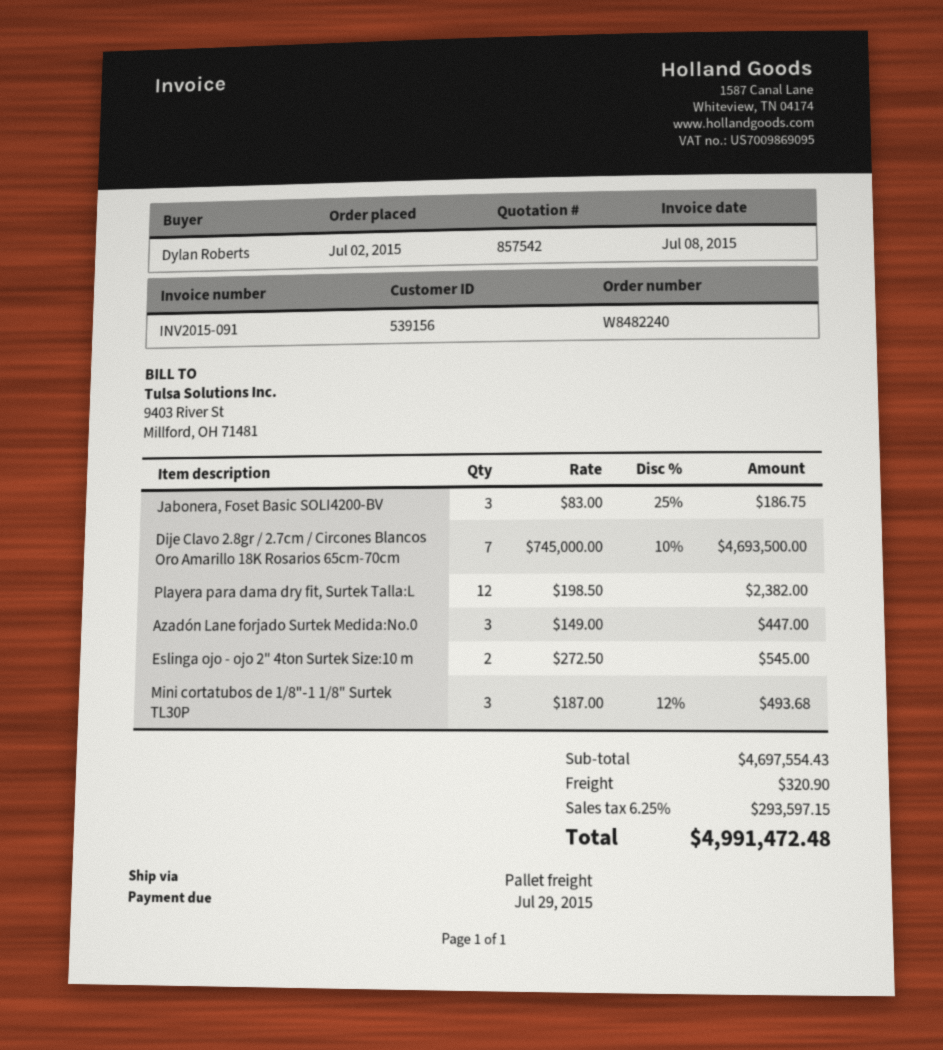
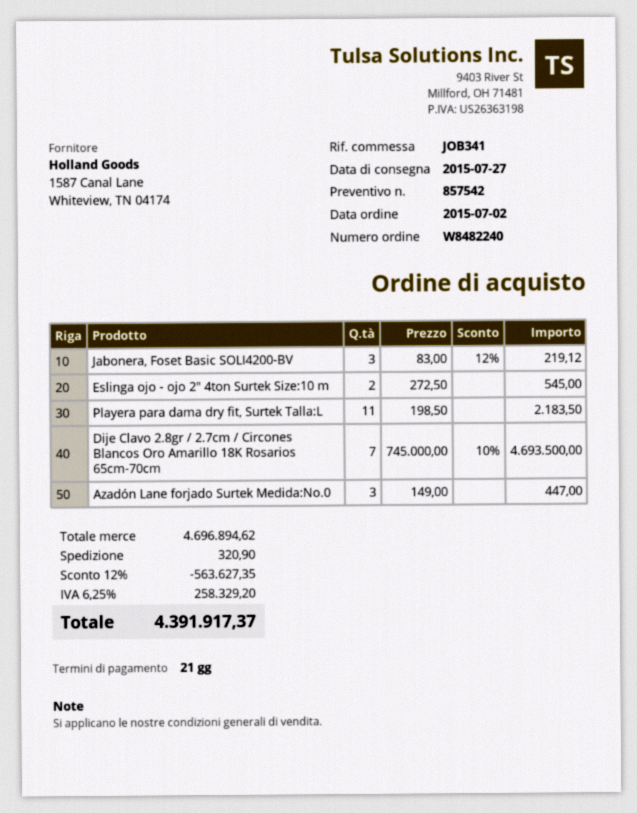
Jabonera, Foset Basic SOLI4200-BV: 3 x 83.00 - 25% = 186.75 -> 3 x 83.00 - 12% = 219.12
Playera para dama dry fit, Surtek Talla:L: 12 x 198.50 = 2382.00 -> 11 x 198.50 = 2183.50
Mini cortatubos de 1/8"-1 1/8" Surtek TL30P: 3 x 187.00 - 12% = 493.68 -> none
subtotal: 4697554.43 -> 4696894.62
discount: none -> 12% = 563627.35
tax: 6.25% = 293597.15 -> 6.25% = 258329.20
total: 4991472.48 -> 4391917.37

